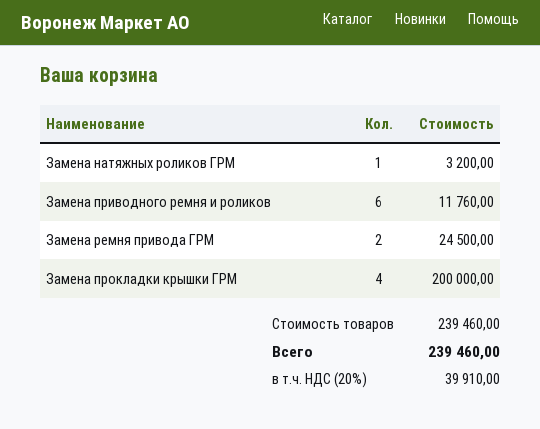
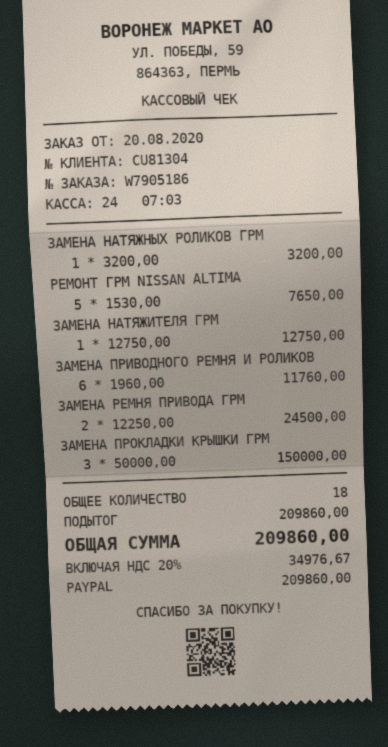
Замена прокладки крышки ГРМ: 4 for 200000.00 -> 3 for 150000.00
РЕМОНТ ГРМ NISSAN ALTIMA: none -> 5 for 7650.00
ЗАМЕНА НАТЯЖИТЕЛЯ ГРМ: none -> 1 for 12750.00
subtotal: 239460.00 -> 209860.00
tax: 20% = 39910.00 -> 20% = 34976.67
total: 239460.00 -> 209860.00

